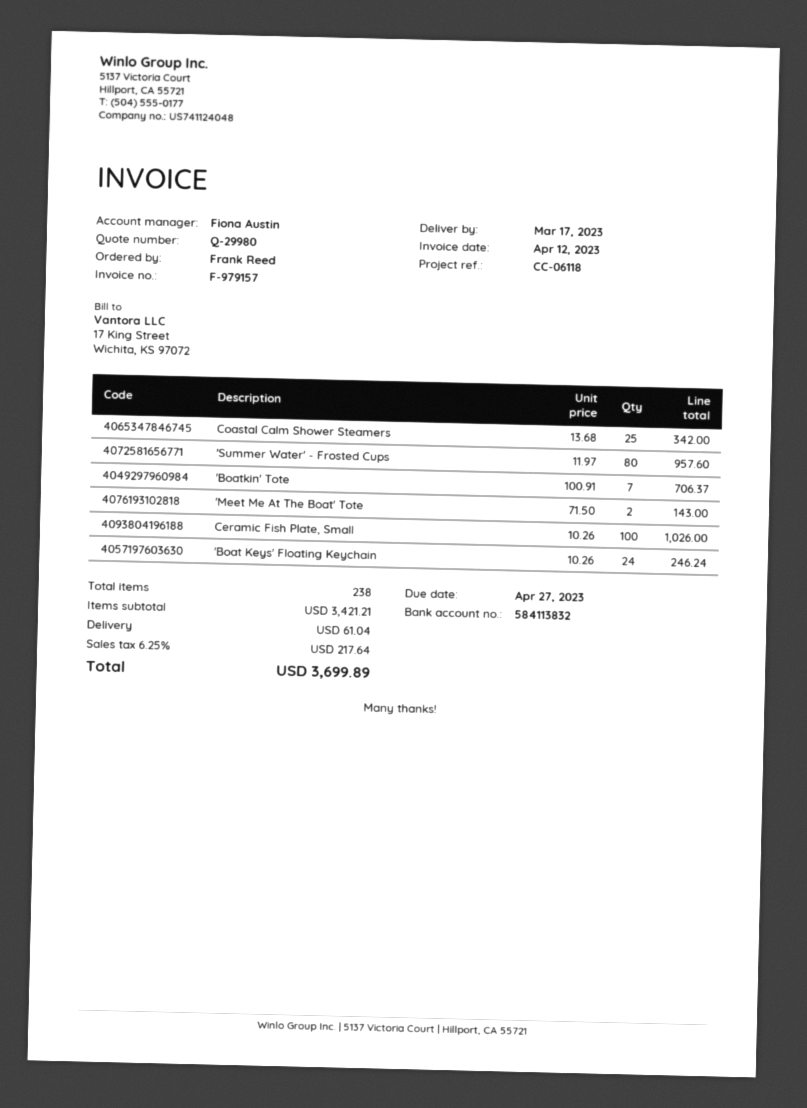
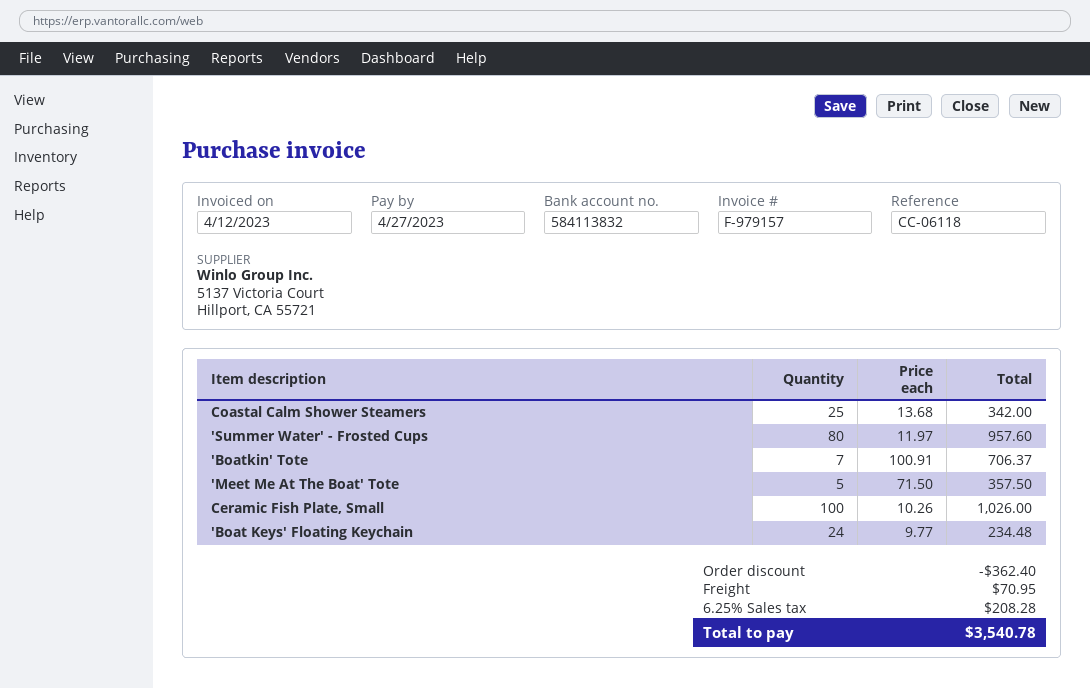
'Meet Me At The Boat' Tote: 2 x 71.50 = 143.00 -> 5 x 71.50 = 357.50
'Boat Keys' Floating Keychain: 24 x 10.26 = 246.24 -> 24 x 9.77 = 234.48
discount: none -> 362.40
shipping: 61.04 -> 70.95
tax: 6.25% = 217.64 -> 6.25% = 208.28
total: 3699.89 -> 3540.78

